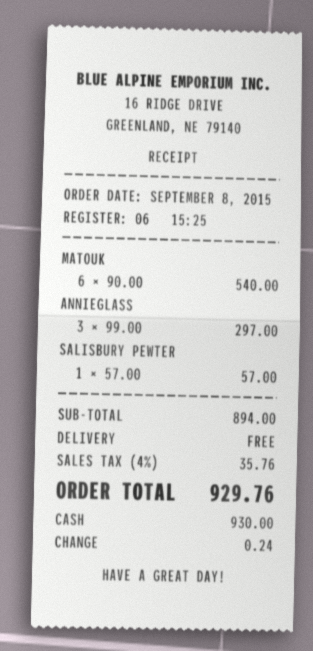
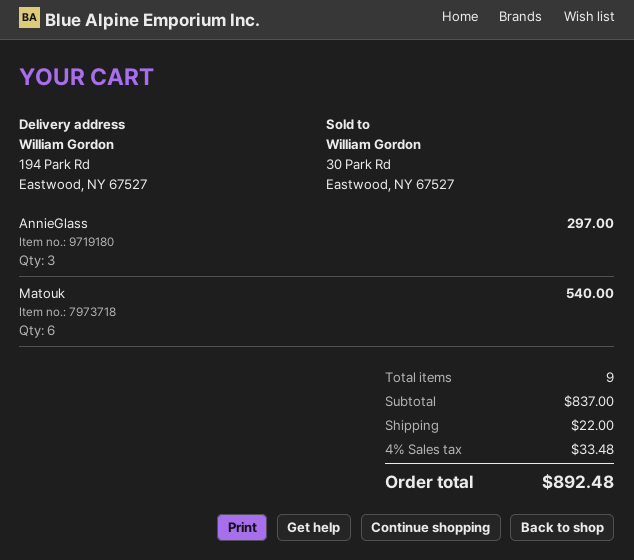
SALISBURY PEWTER: 1 for 57.00 -> none
subtotal: 894.00 -> 837.00
shipping: 0.00 -> 22.00
tax: 4% = 35.76 -> 4% = 33.48
total: 929.76 -> 892.48

